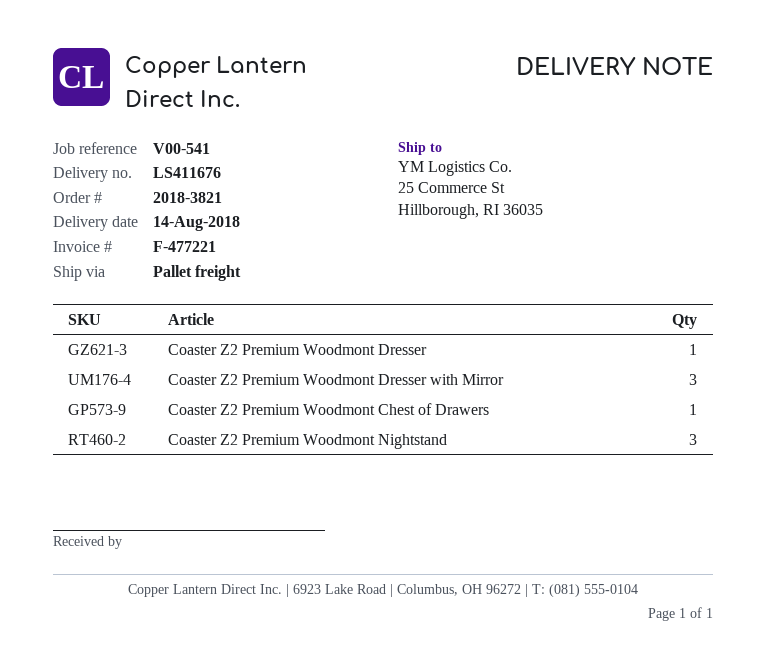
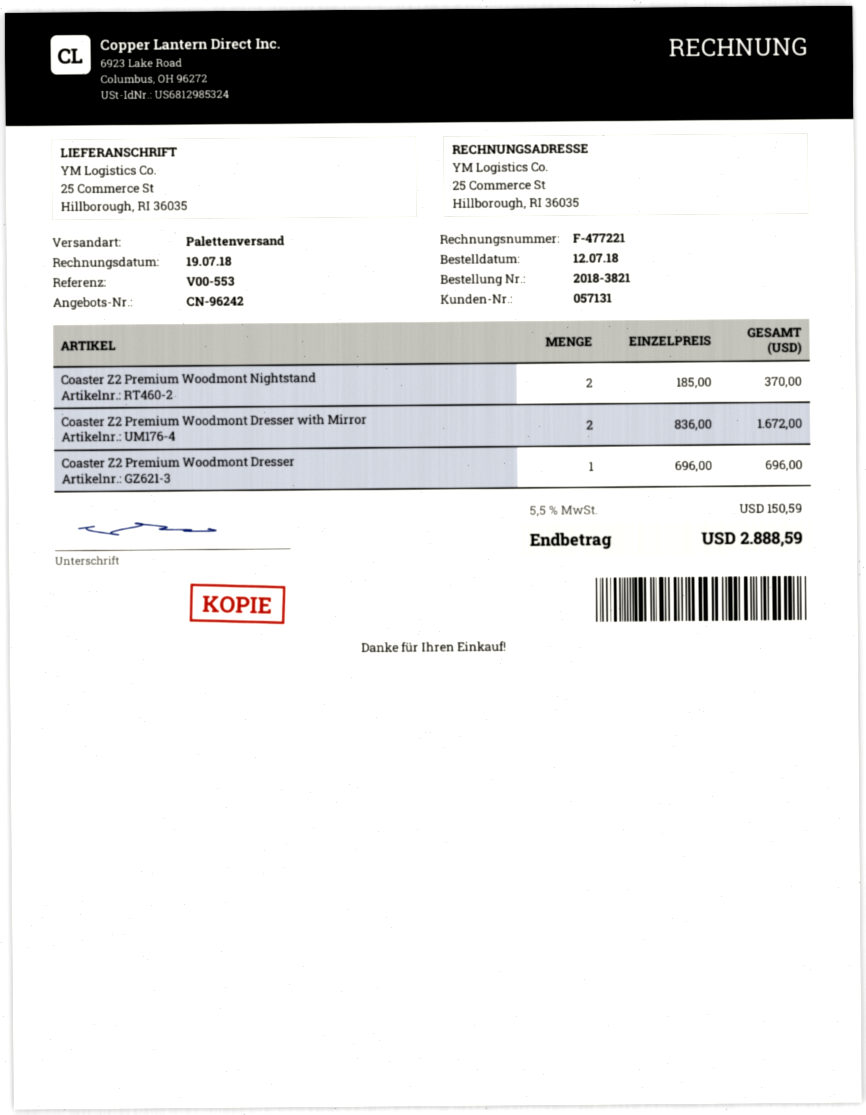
reference: V00-541 -> V00-553
Coaster Z2 Premium Woodmont Dresser with Mirror: 3 -> 2
Coaster Z2 Premium Woodmont Chest of Drawers: 1 -> none
Coaster Z2 Premium Woodmont Nightstand: 3 -> 2

